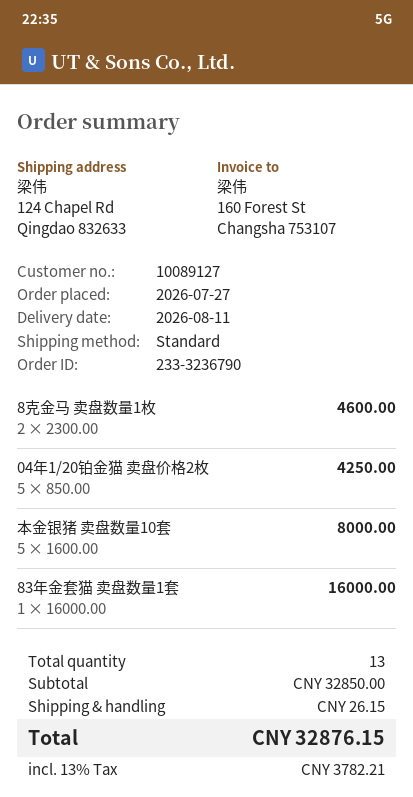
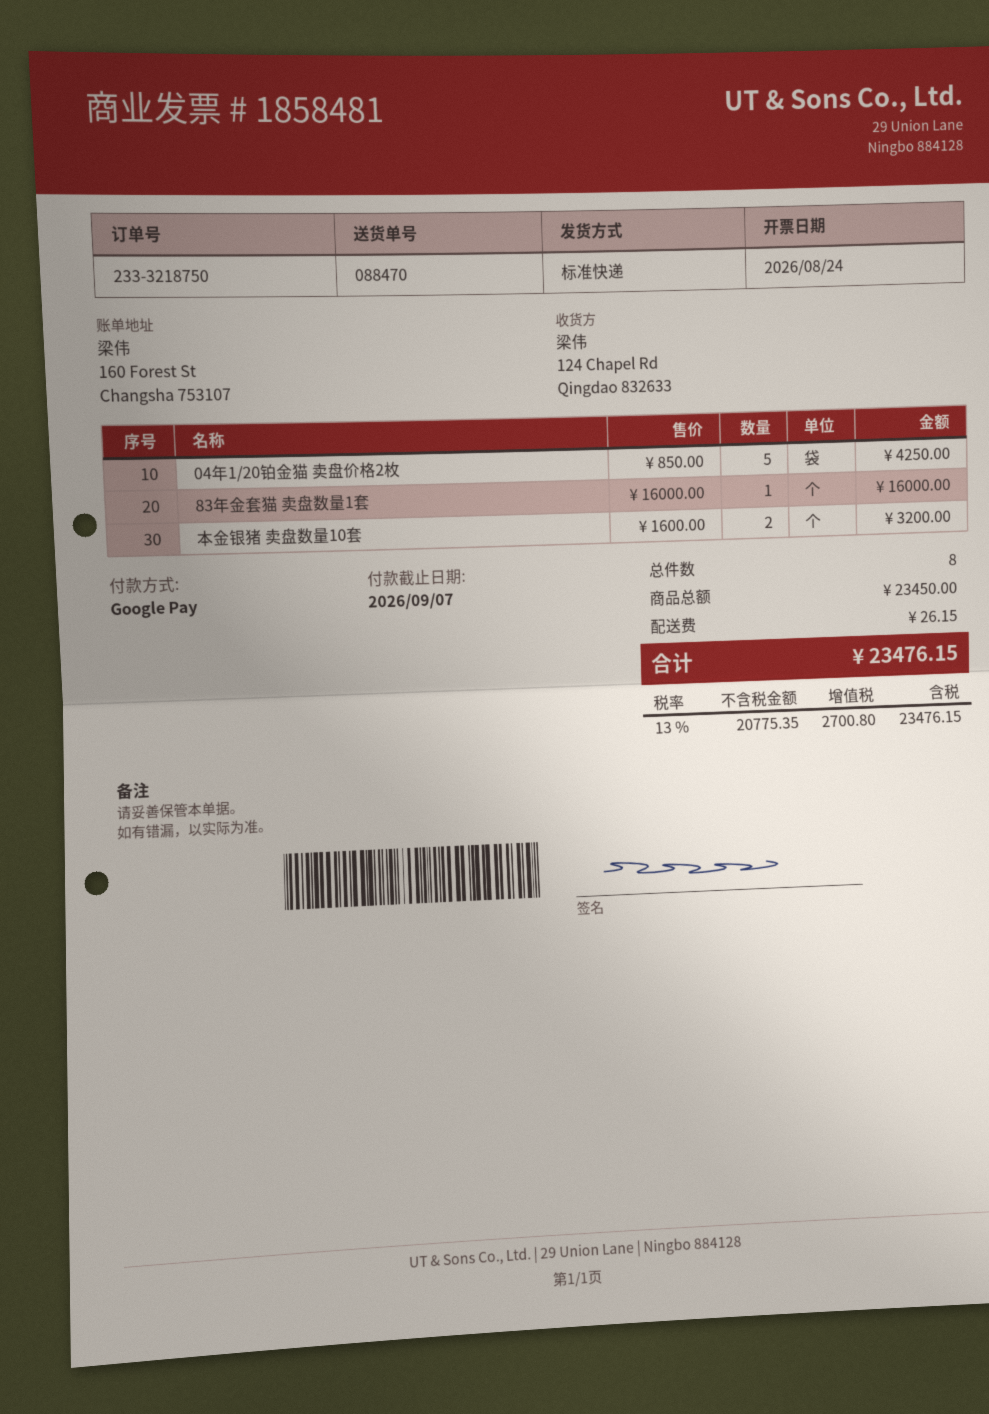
order number: 233-3236790 -> 233-3218750
8克金马 卖盘数量1枚: 2 x 2300.00 = 4600.00 -> none
本金银猪 卖盘数量10套: 5 x 1600.00 = 8000.00 -> 2 x 1600.00 = 3200.00
total quantity: 13 -> 8
subtotal: 32850.00 -> 23450.00
tax: 13% = 3782.21 -> 13% = 2700.80
total: 32876.15 -> 23476.15

